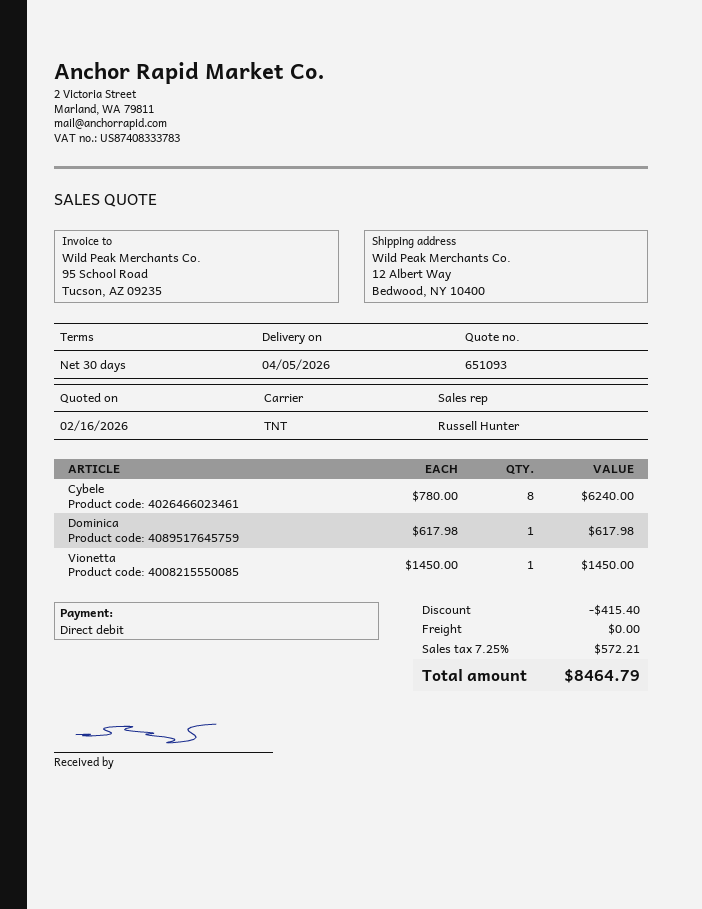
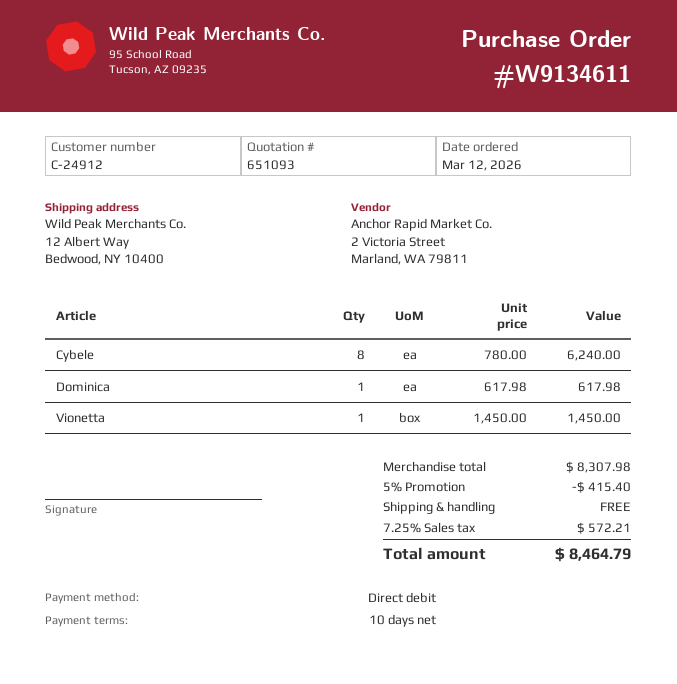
payment terms: 30 days -> 10 days

